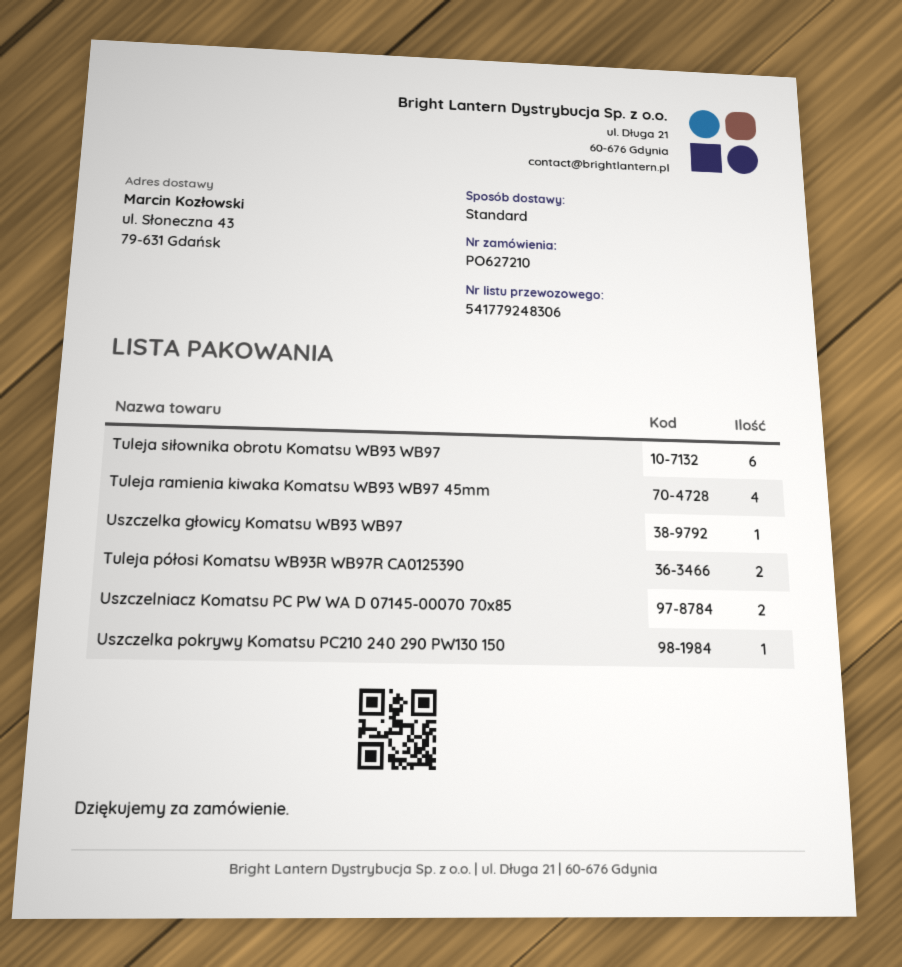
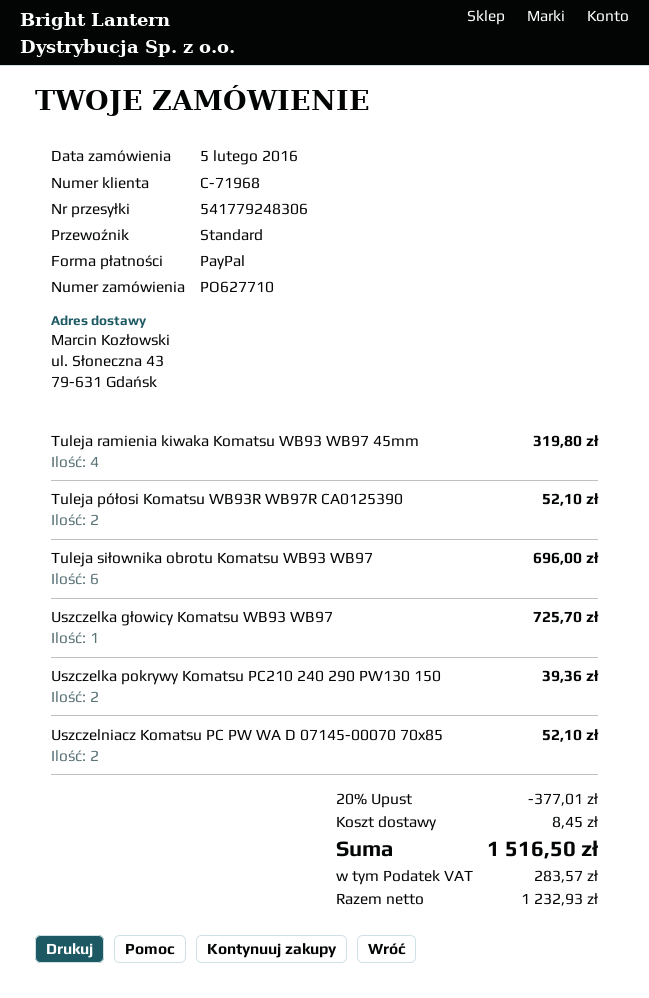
order number: PO627210 -> PO627710
Uszczelka pokrywy Komatsu PC210 240 290 PW130 150: 1 -> 2

